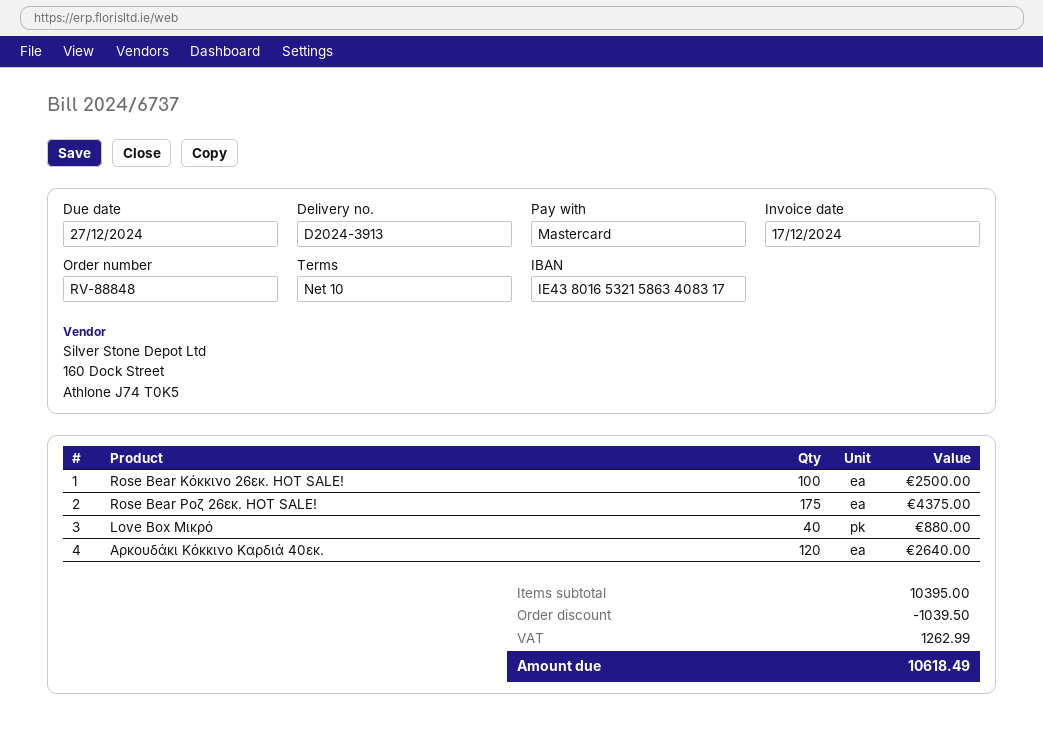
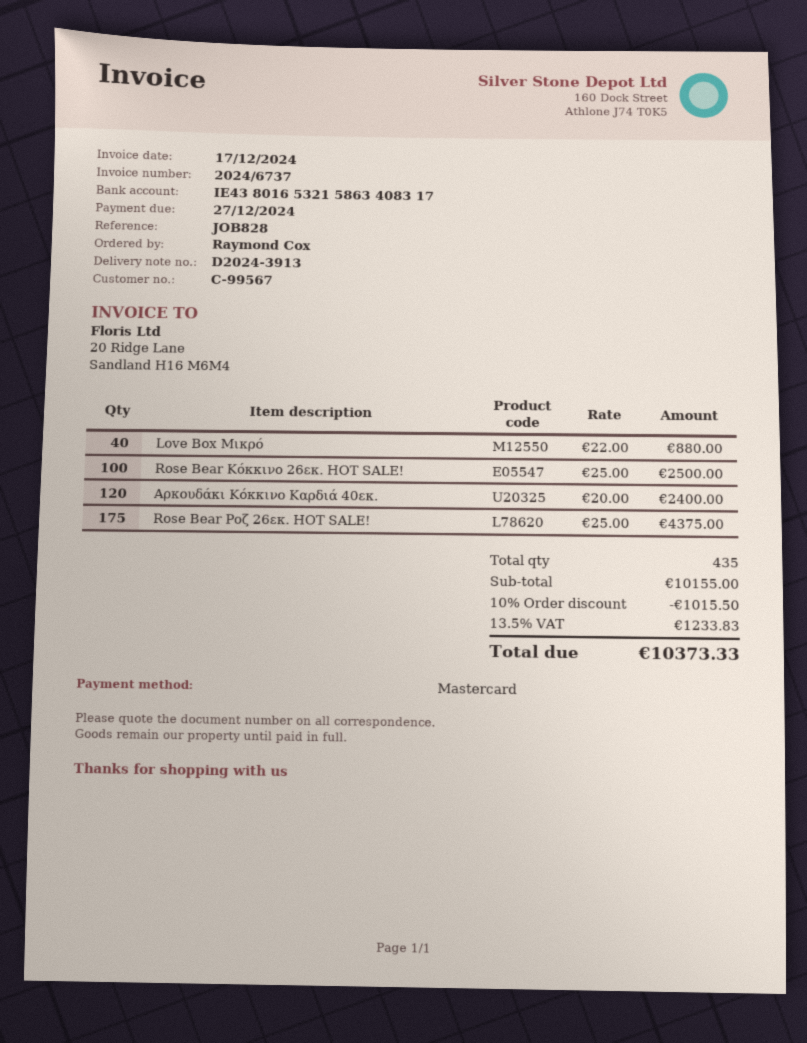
Αρκουδάκι Κόκκινο Καρδιά 40εκ.: 120 for 2640.00 -> 120 for 2400.00
subtotal: 10395.00 -> 10155.00
discount: 1039.50 -> 1015.50
tax: 1262.99 -> 1233.83
total: 10618.49 -> 10373.33

